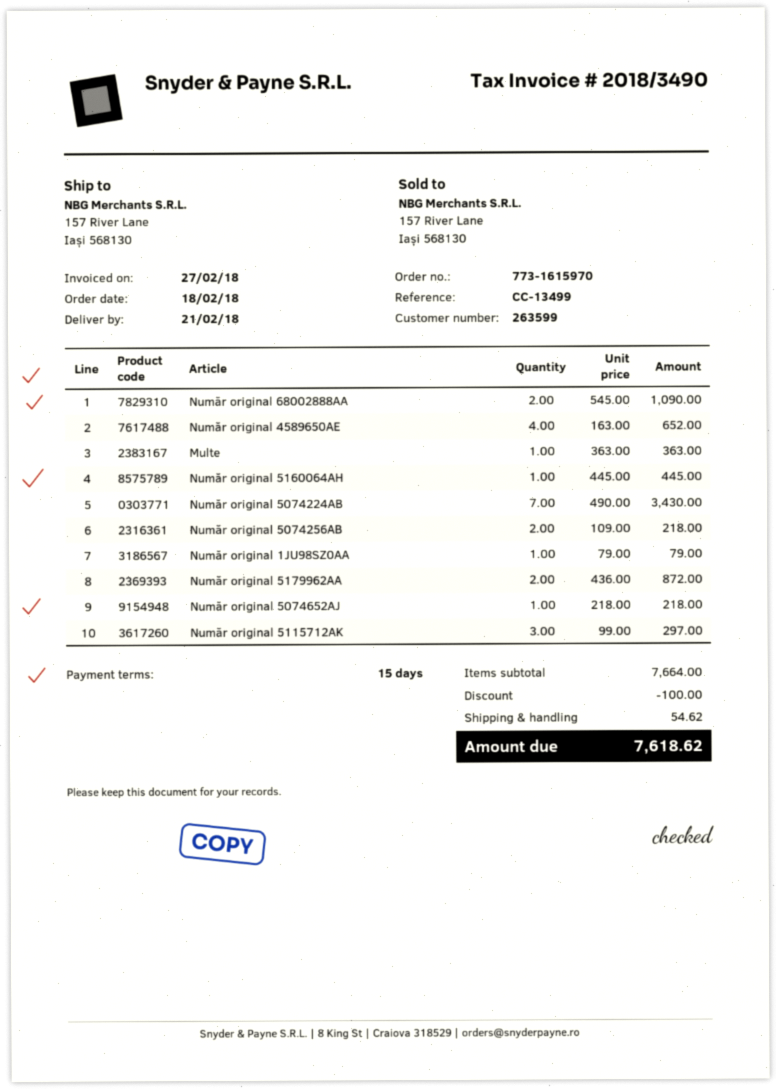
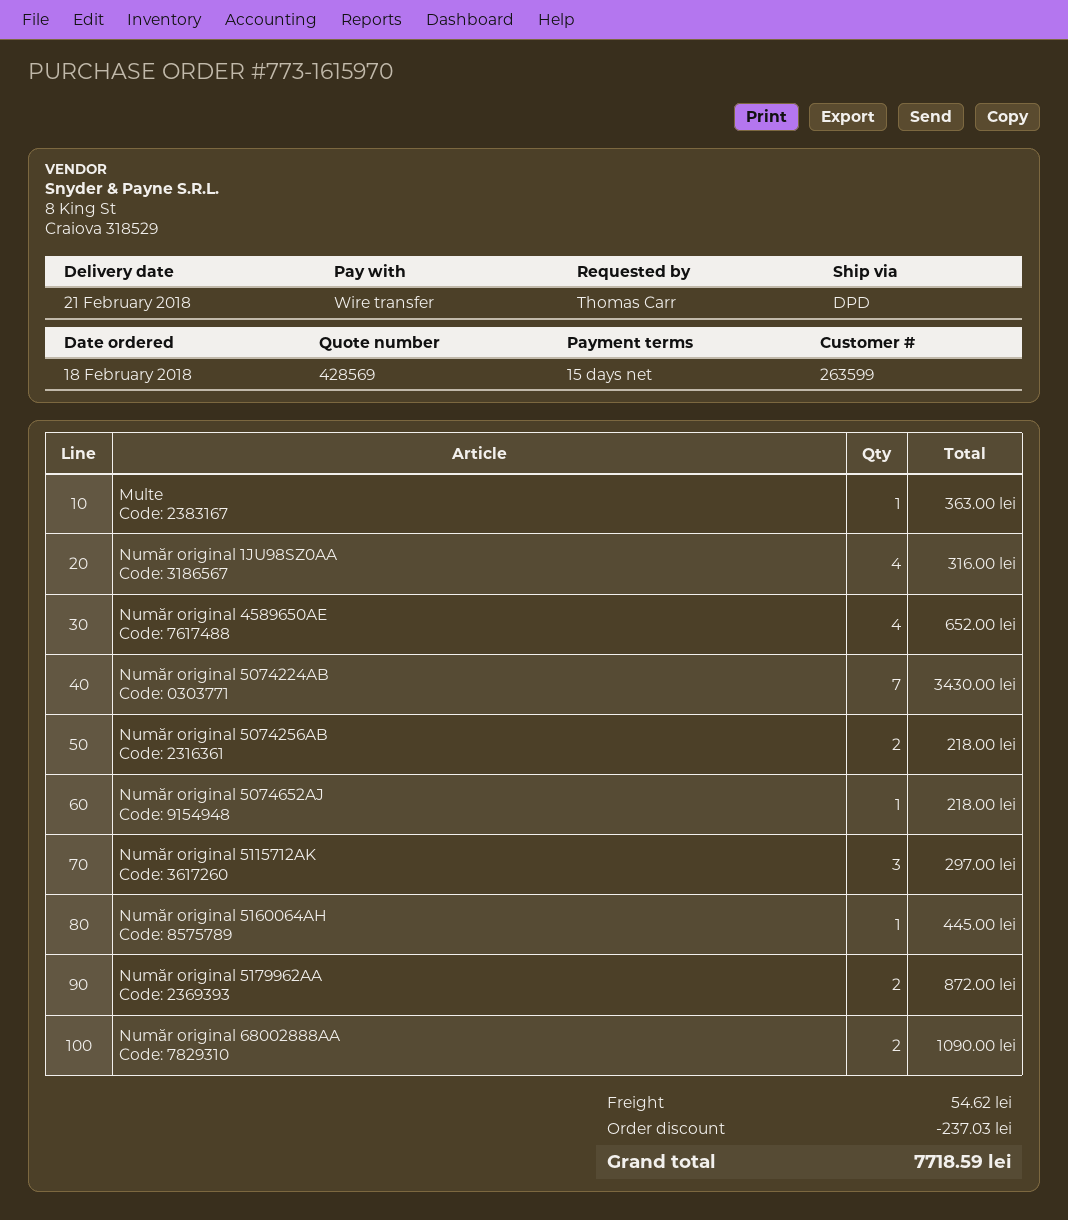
Număr original 1JU98SZ0AA: 1 for 79.00 -> 4 for 316.00
discount: 100.00 -> 237.03
total: 7618.62 -> 7718.59

